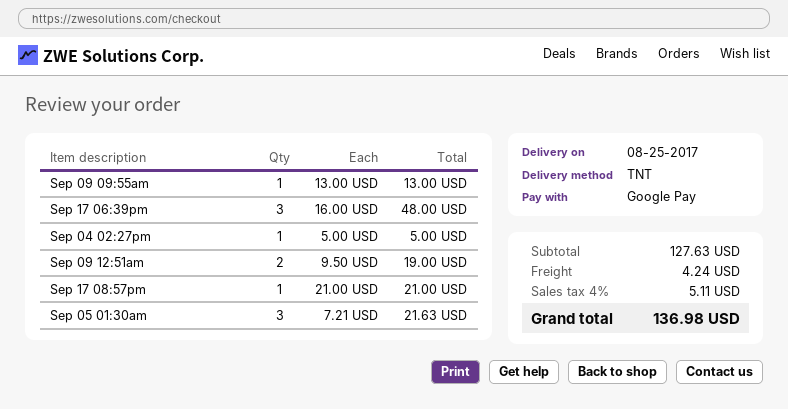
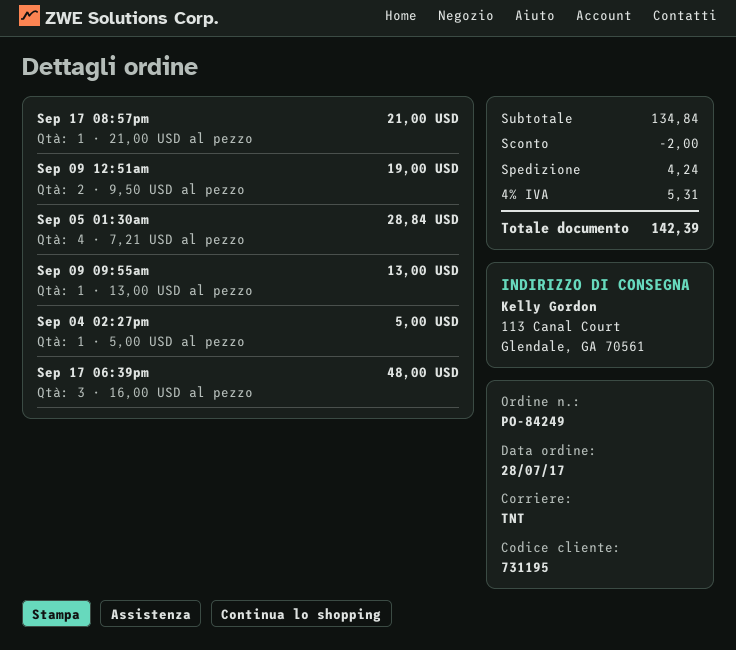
Sep 05 01:30am: 3 x 7.21 = 21.63 -> 4 x 7.21 = 28.84
subtotal: 127.63 -> 134.84
discount: none -> 2.00
tax: 4% = 5.11 -> 4% = 5.31
total: 136.98 -> 142.39

